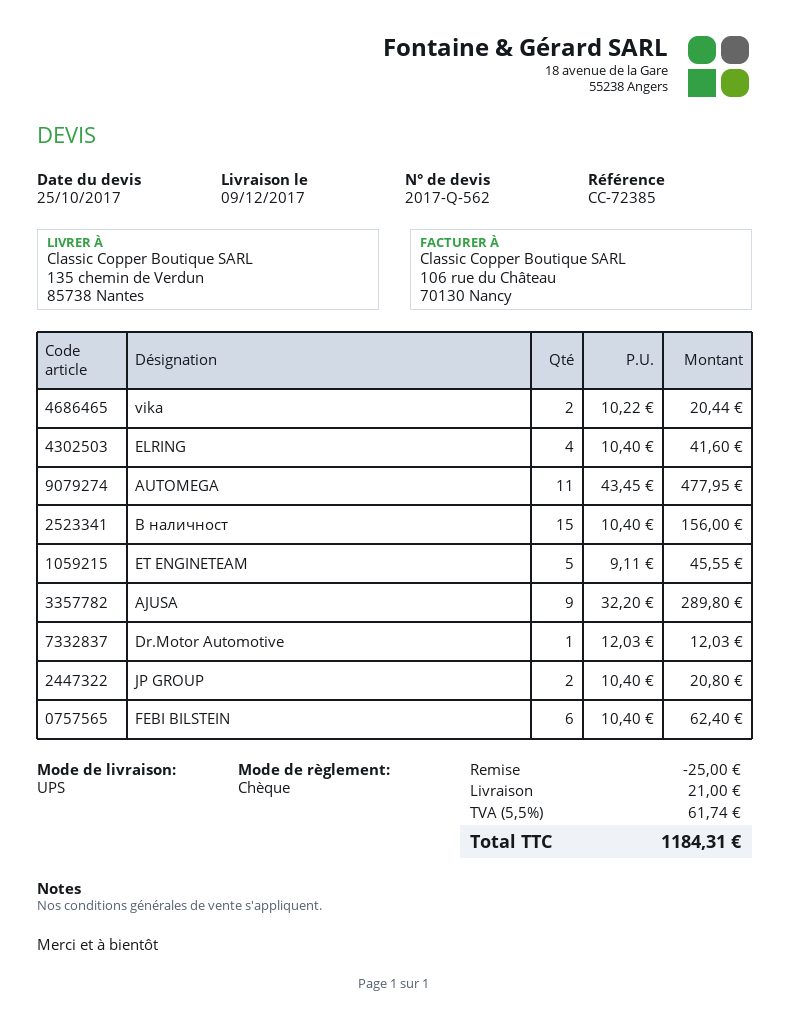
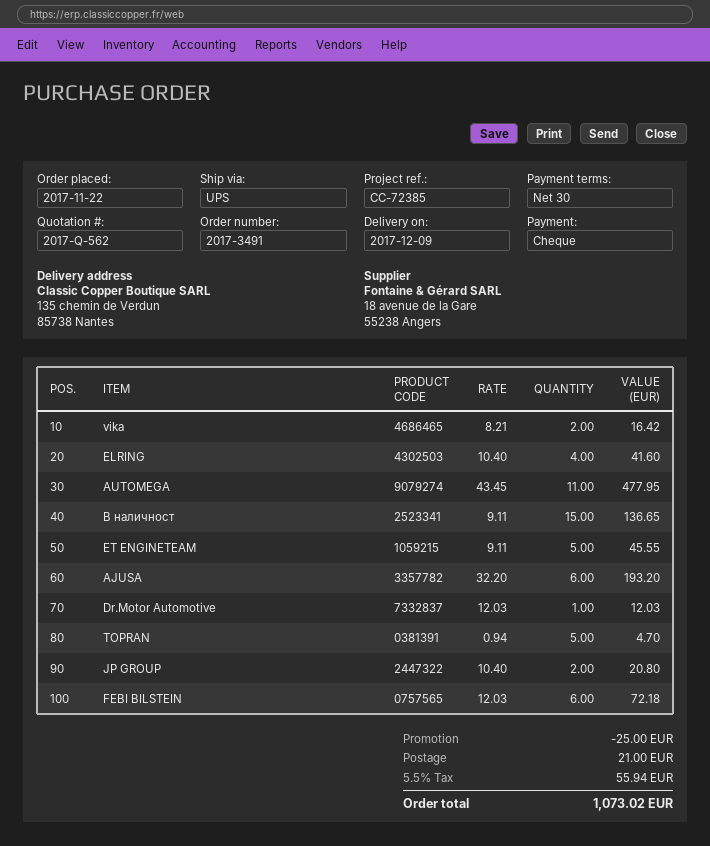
vika: 2 x 10.22 = 20.44 -> 2 x 8.21 = 16.42
В наличност: 15 x 10.40 = 156.00 -> 15 x 9.11 = 136.65
AJUSA: 9 x 32.20 = 289.80 -> 6 x 32.20 = 193.20
FEBI BILSTEIN: 6 x 10.40 = 62.40 -> 6 x 12.03 = 72.18
TOPRAN: none -> 5 x 0.94 = 4.70
tax: 5.5% = 61.74 -> 5.5% = 55.94
total: 1184.31 -> 1073.02

